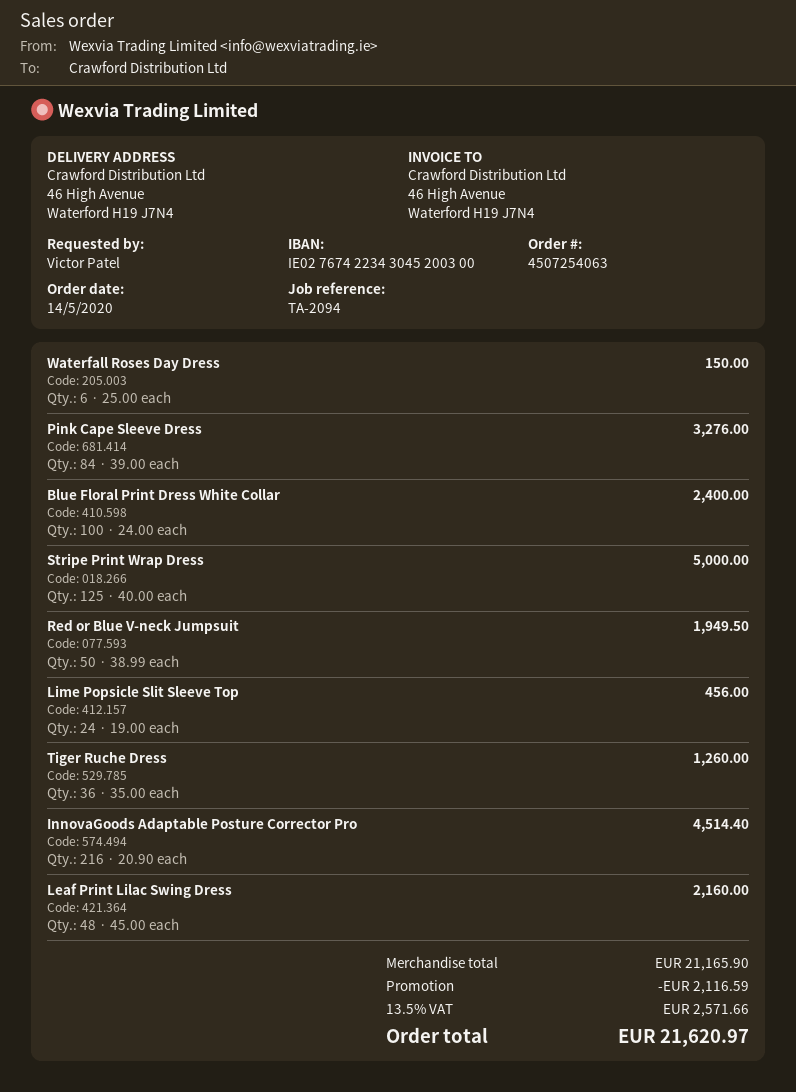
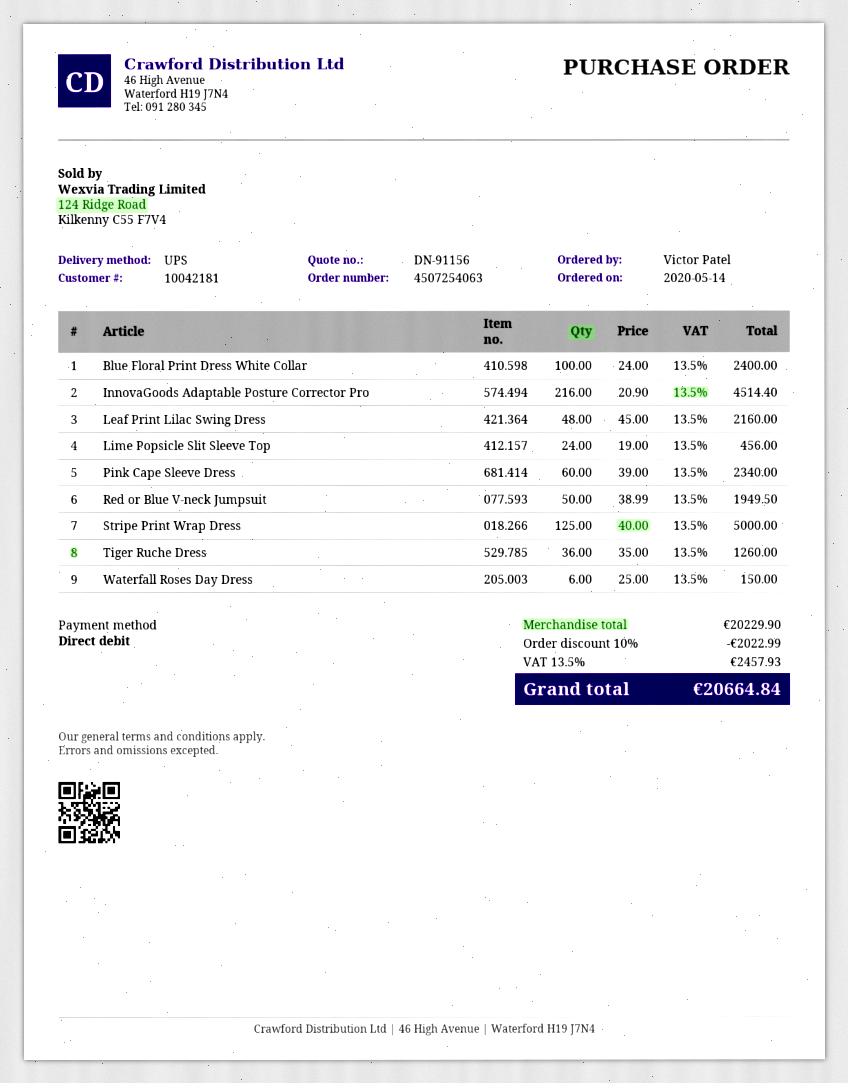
Pink Cape Sleeve Dress: 84 x 39.00 = 3276.00 -> 60 x 39.00 = 2340.00
subtotal: 21165.90 -> 20229.90
discount: 2116.59 -> 2022.99
tax: 13.5% = 2571.66 -> 13.5% = 2457.93
total: 21620.97 -> 20664.84

